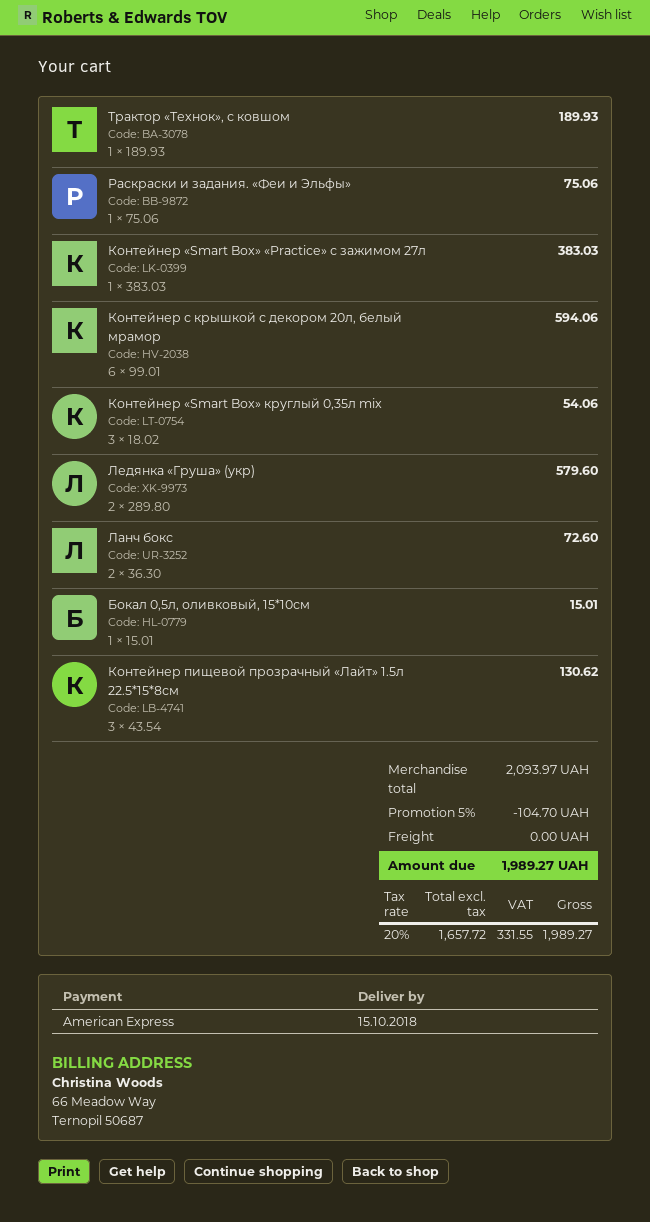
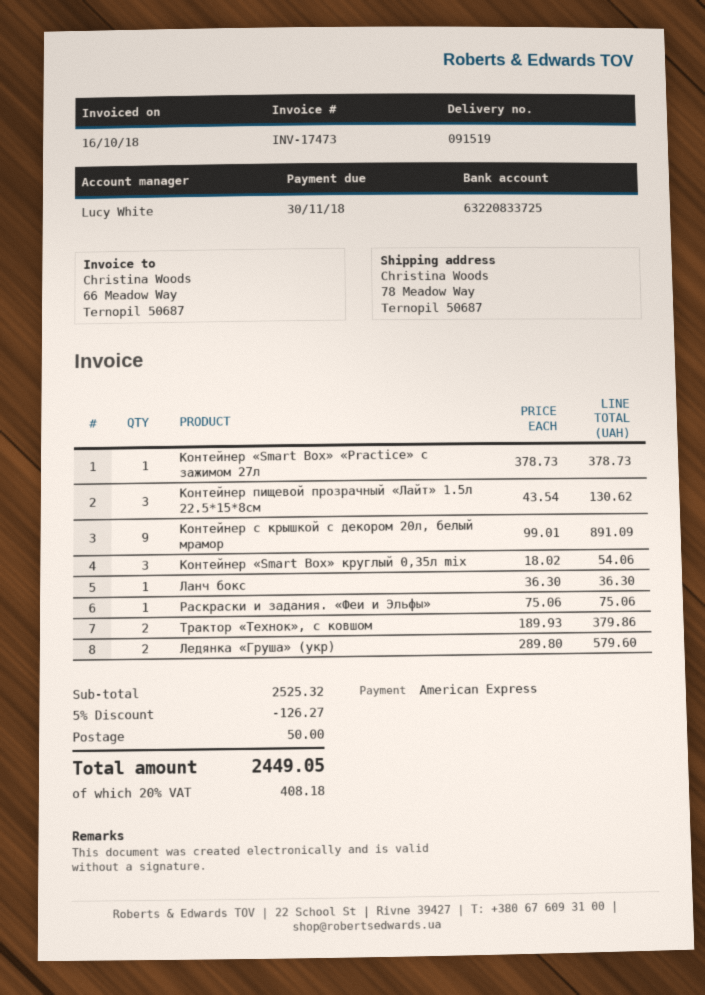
Трактор «Технок», с ковшом: 1 x 189.93 = 189.93 -> 2 x 189.93 = 379.86
Контейнер «Smart Box» «Practice» с зажимом 27л: 1 x 383.03 = 383.03 -> 1 x 378.73 = 378.73
Контейнер с крышкой с декором 20л, белый мрамор: 6 x 99.01 = 594.06 -> 9 x 99.01 = 891.09
Ланч бокс: 2 x 36.30 = 72.60 -> 1 x 36.30 = 36.30
Бокал 0,5л, оливковый, 15*10см: 1 x 15.01 = 15.01 -> none
subtotal: 2093.97 -> 2525.32
discount: 5% = 104.70 -> 5% = 126.27
shipping: 0.00 -> 50.00
tax: 20% = 331.55 -> 20% = 408.18
total: 1989.27 -> 2449.05

